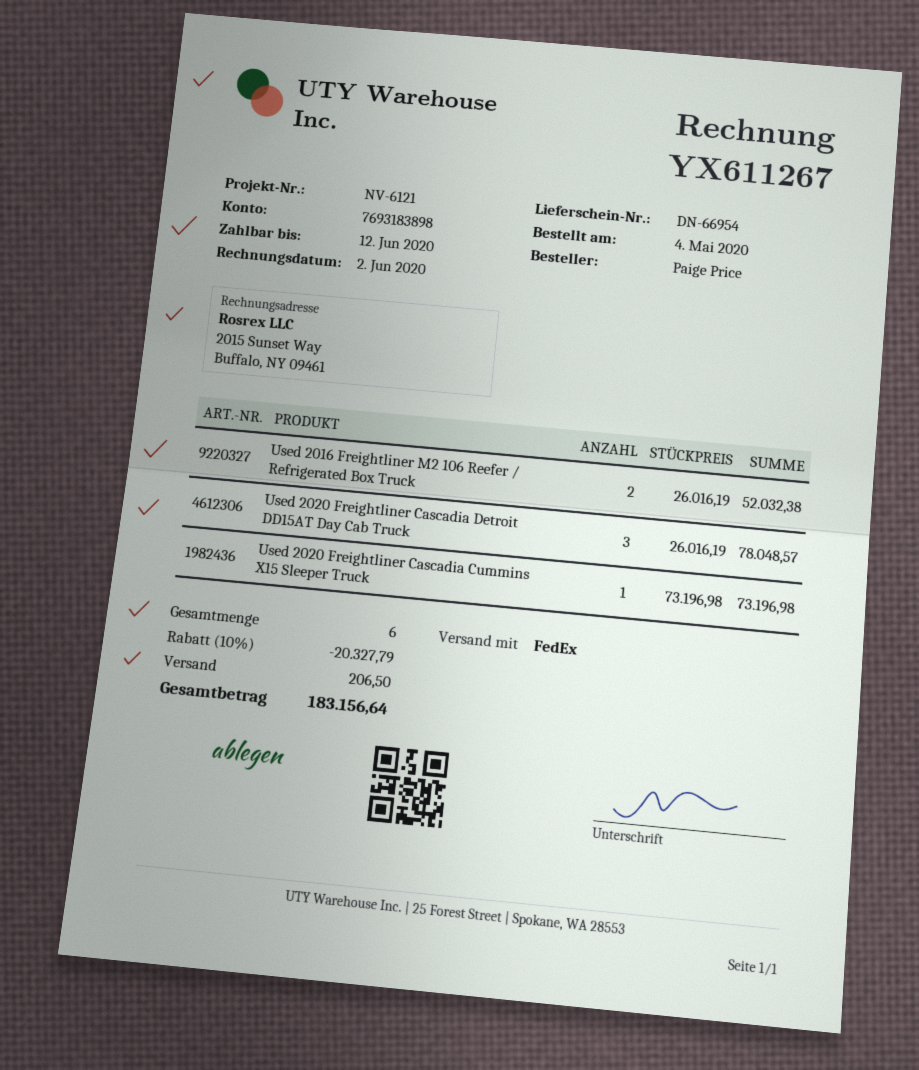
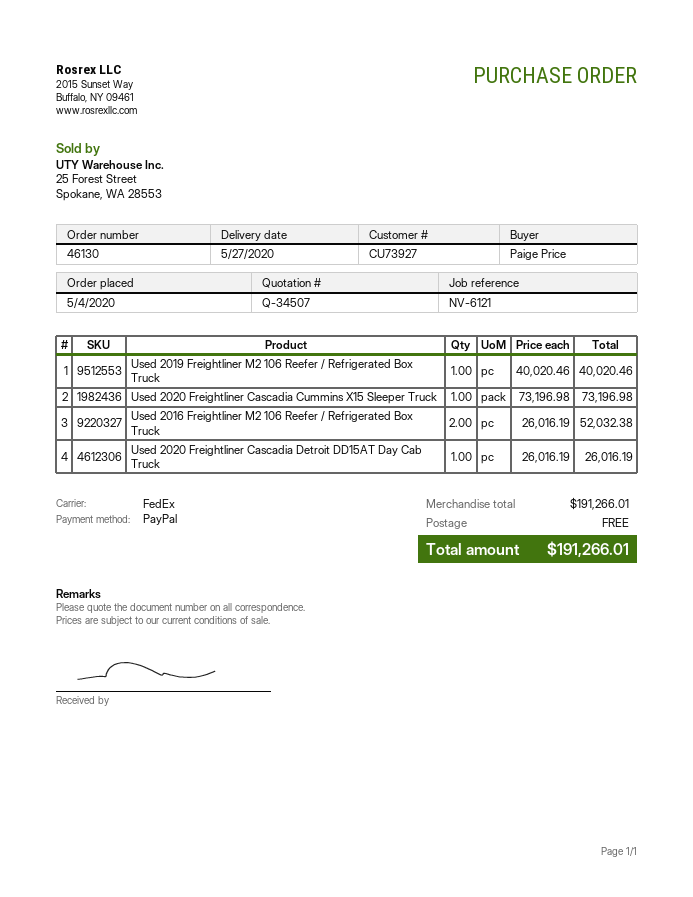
Used 2020 Freightliner Cascadia Detroit DD15AT Day Cab Truck: 3 x 26016.19 = 78048.57 -> 1 x 26016.19 = 26016.19
Used 2019 Freightliner M2 106 Reefer / Refrigerated Box Truck: none -> 1 x 40020.46 = 40020.46
discount: 10% = 20327.79 -> none
shipping: 206.50 -> 0.00
total: 183156.64 -> 191266.01

